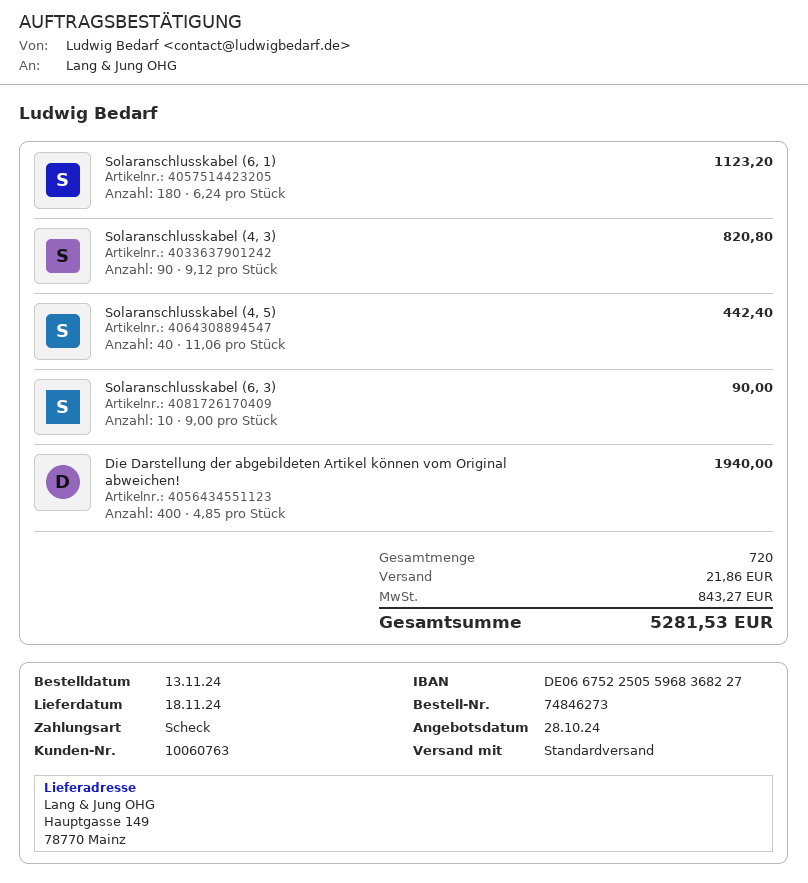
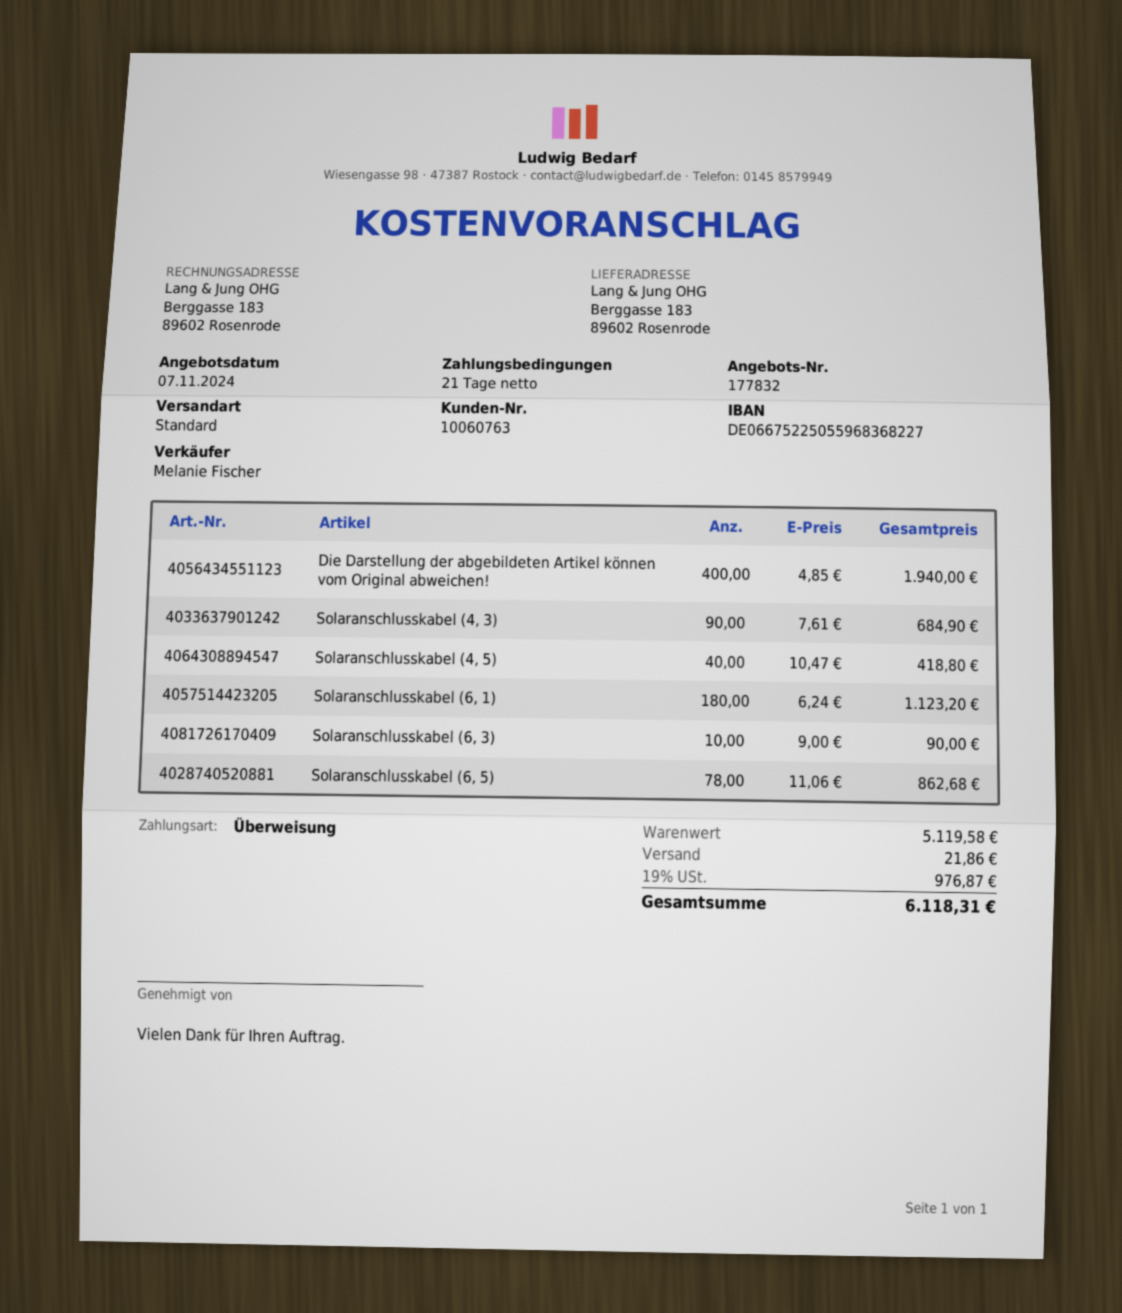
quote date: 2024-10-28 -> 2024-11-07
payment method: cheque -> bank transfer
ship to: Hauptgasse 149, 78770 Mainz -> Berggasse 183, 89602 Rosenrode
Solaranschlusskabel (4, 3): 90 x 9.12 = 820.80 -> 90 x 7.61 = 684.90
Solaranschlusskabel (4, 5): 40 x 11.06 = 442.40 -> 40 x 10.47 = 418.80
Solaranschlusskabel (6, 5): none -> 78 x 11.06 = 862.68
tax: 843.27 -> 976.87
total: 5281.53 -> 6118.31

